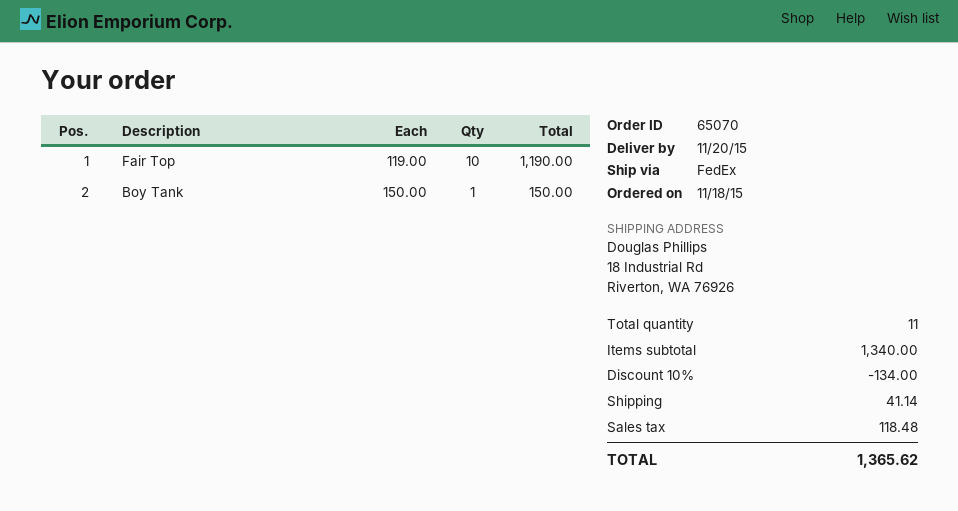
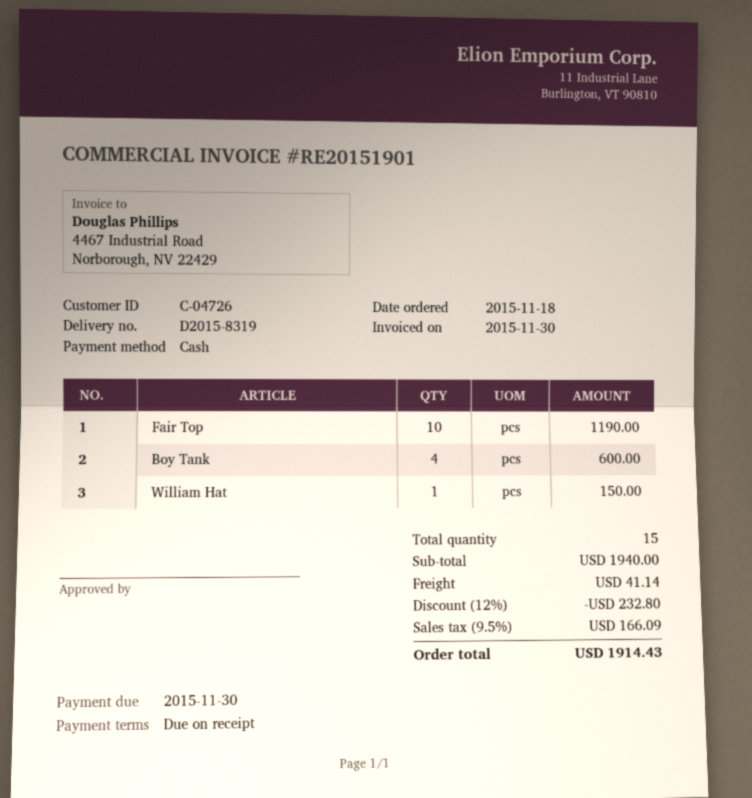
Boy Tank: 1 for 150.00 -> 4 for 600.00
William Hat: none -> 1 for 150.00
total quantity: 11 -> 15
subtotal: 1340.00 -> 1940.00
discount: 10% = 134.00 -> 12% = 232.80
tax: 118.48 -> 166.09
total: 1365.62 -> 1914.43

